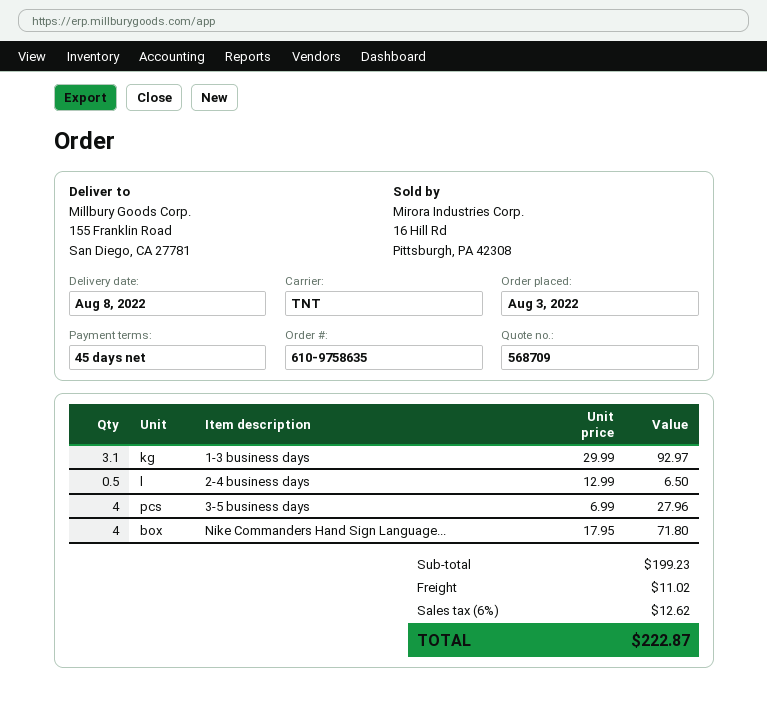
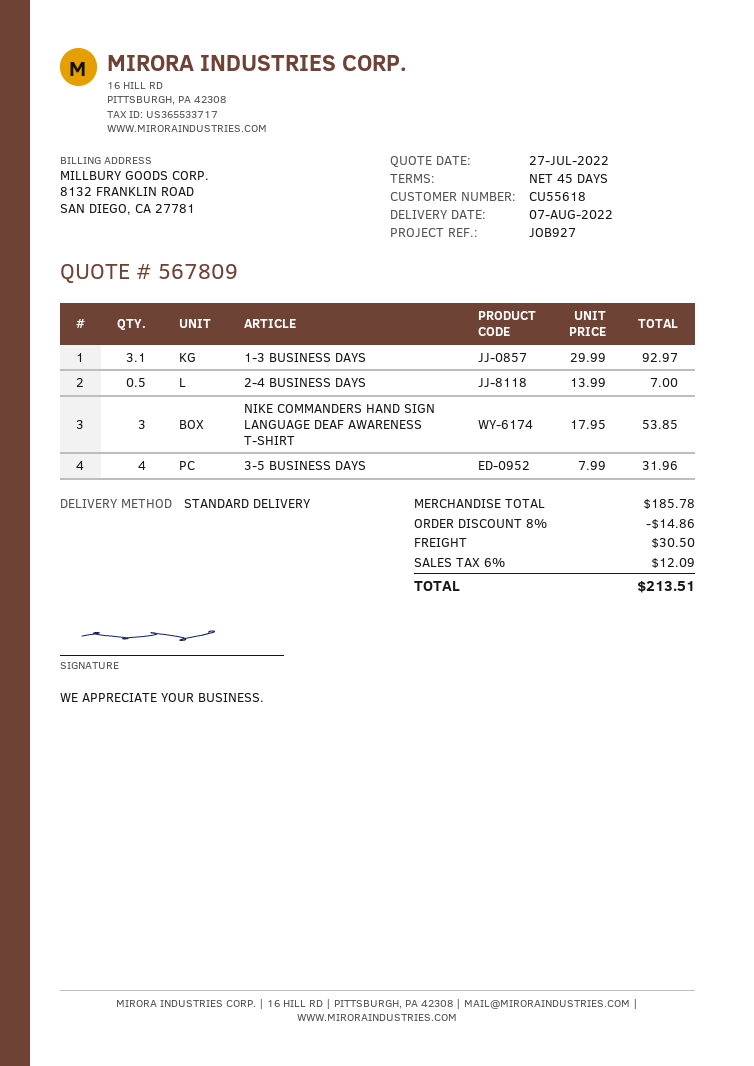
quote number: 568709 -> 567809
delivery date: 2022-08-08 -> 2022-08-07
shipping method: TNT -> standard
2-4 business days: 0.5 x 12.99 = 6.50 -> 0.5 x 13.99 = 7.00
3-5 business days: 4 x 6.99 = 27.96 -> 4 x 7.99 = 31.96
Nike Commanders Hand Sign Language...: 4 x 17.95 = 71.80 -> 3 x 17.95 = 53.85
subtotal: 199.23 -> 185.78
discount: none -> 8% = 14.86
shipping: 11.02 -> 30.50
tax: 6% = 12.62 -> 6% = 12.09
total: 222.87 -> 213.51

